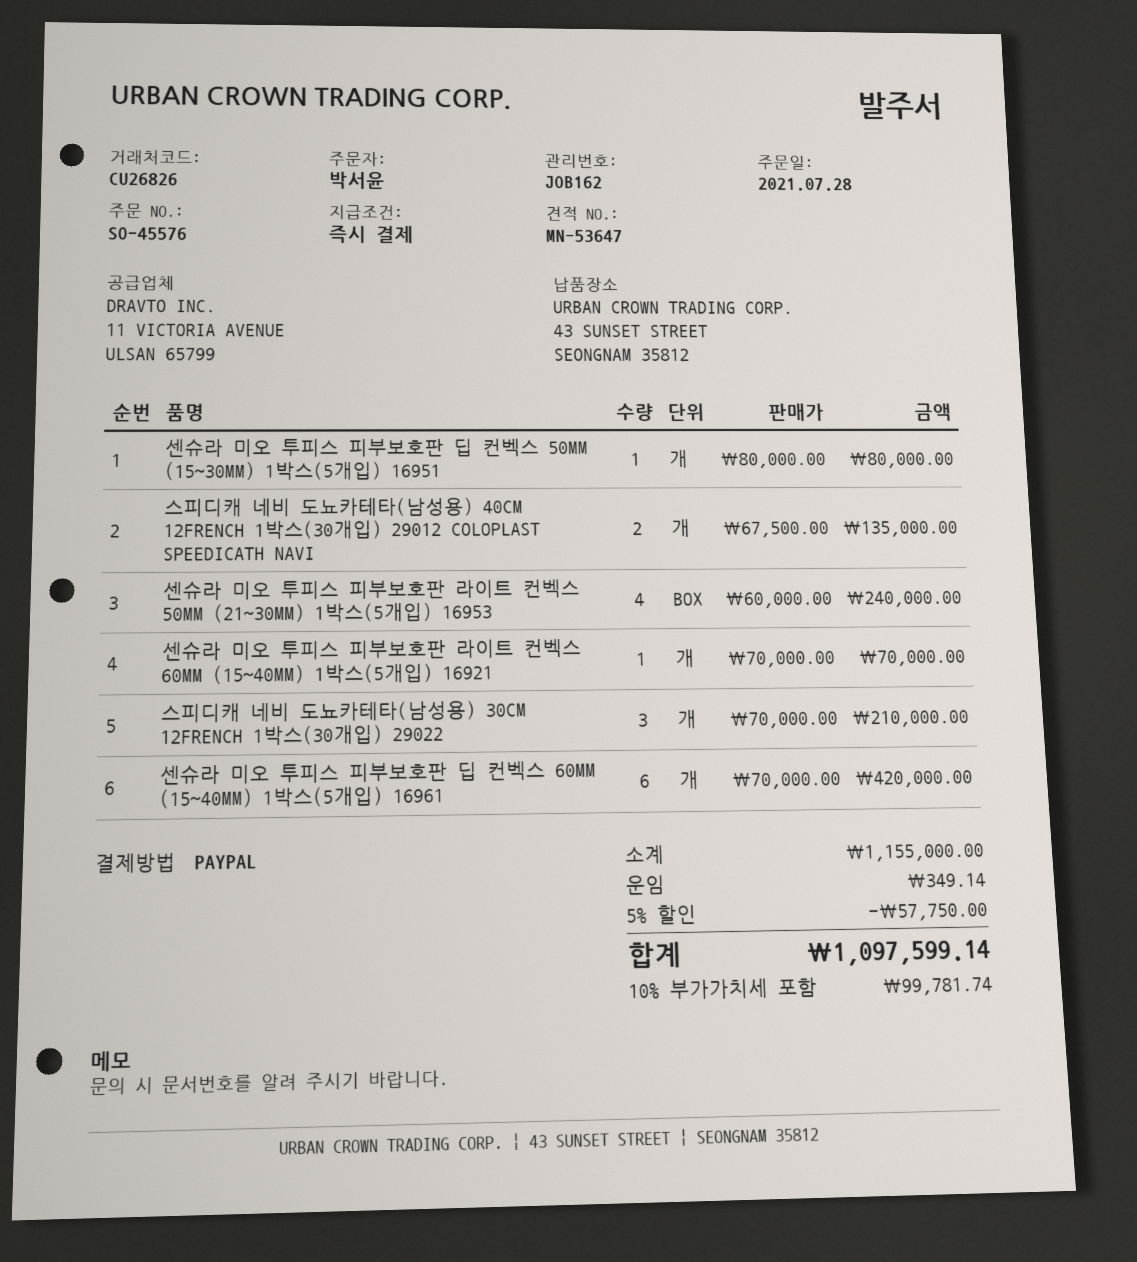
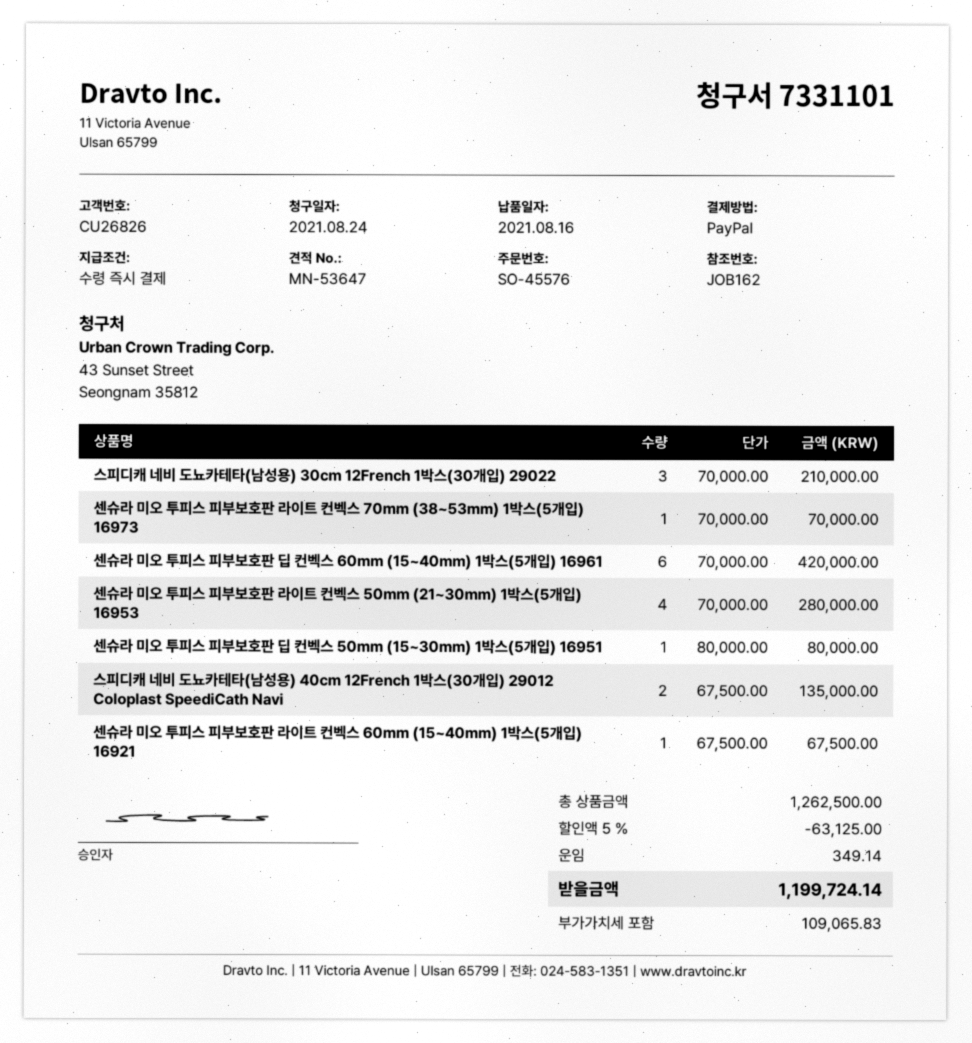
센슈라 미오 투피스 피부보호판 라이트 컨벡스 50MM (21~30MM) 1박스(5개입) 16953: 4 x 60000.00 = 240000.00 -> 4 x 70000.00 = 280000.00
센슈라 미오 투피스 피부보호판 라이트 컨벡스 60MM (15~40MM) 1박스(5개입) 16921: 1 x 70000.00 = 70000.00 -> 1 x 67500.00 = 67500.00
센슈라 미오 투피스 피부보호판 라이트 컨벡스 70mm (38~53mm) 1박스(5개입) 16973: none -> 1 x 70000.00 = 70000.00
subtotal: 1155000.00 -> 1262500.00
discount: 5% = 57750.00 -> 5% = 63125.00
tax: 99781.74 -> 109065.83
total: 1097599.14 -> 1199724.14

